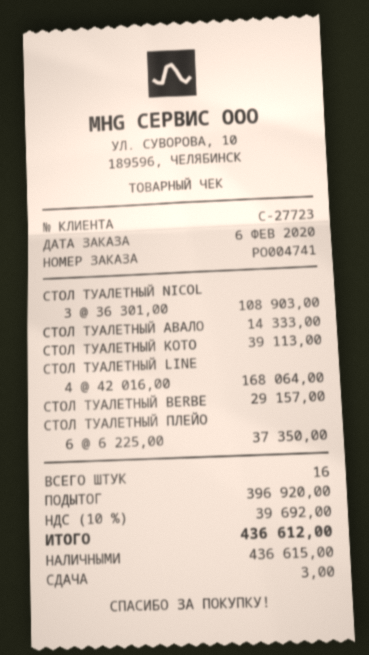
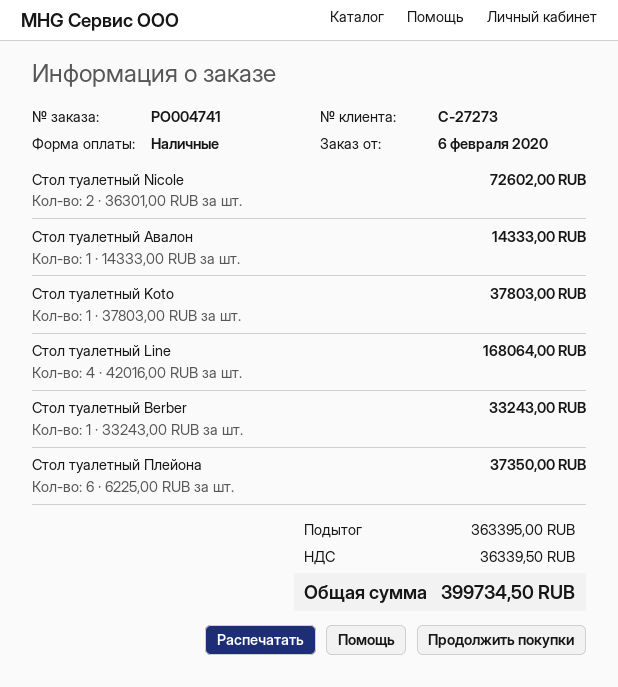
customer number: C-27723 -> C-27273
СТОЛ ТУАЛЕТНЫЙ NICOL: 3 x 36301.00 = 108903.00 -> 2 x 36301.00 = 72602.00
СТОЛ ТУАЛЕТНЫЙ KOTO: 1 x 39113.00 = 39113.00 -> 1 x 37803.00 = 37803.00
СТОЛ ТУАЛЕТНЫЙ BERBE: 1 x 29157.00 = 29157.00 -> 1 x 33243.00 = 33243.00
subtotal: 396920.00 -> 363395.00
tax: 39692.00 -> 36339.50
total: 436612.00 -> 399734.50

